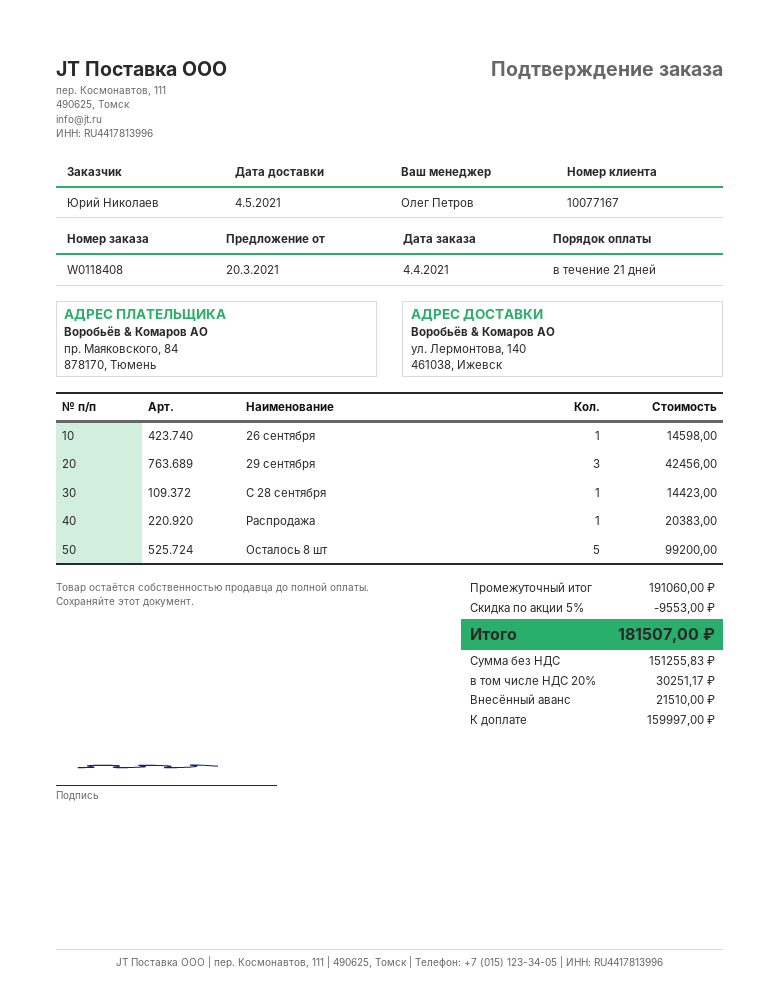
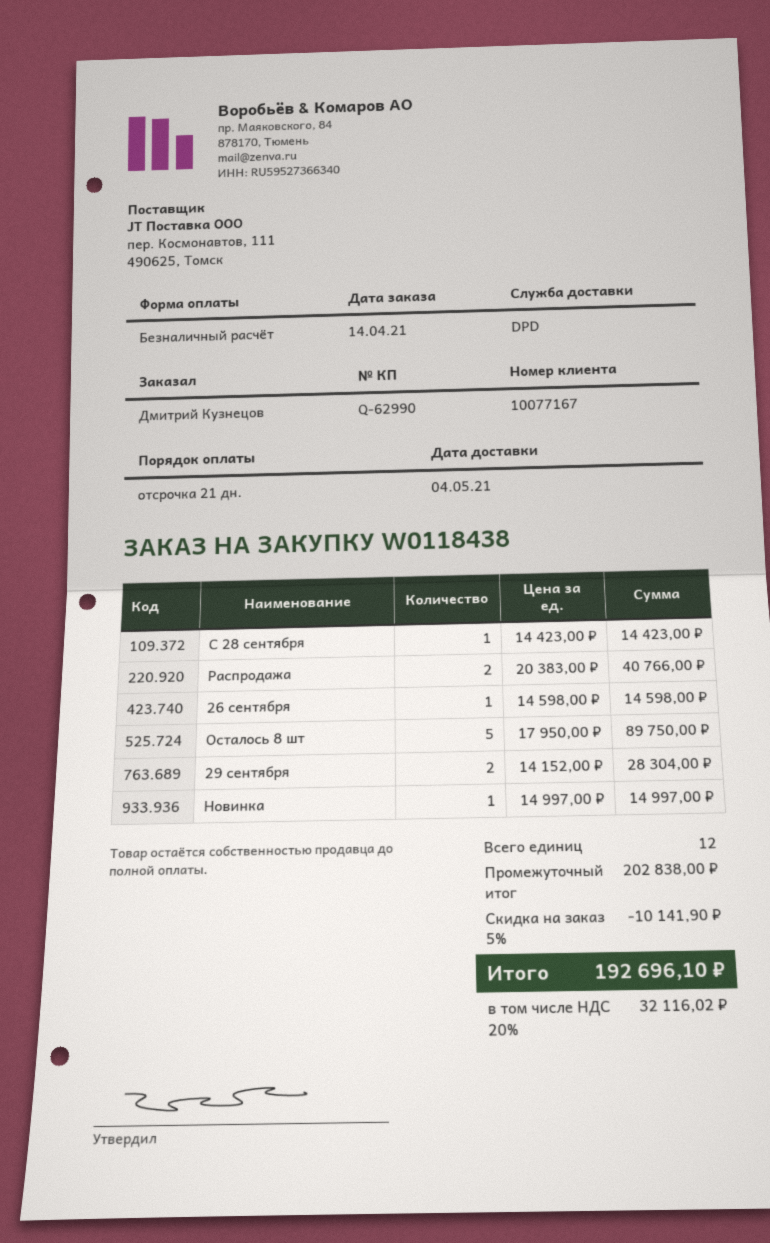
order number: W0118408 -> W0118438
order date: 2021-04-04 -> 2021-04-14
ordered by: Юрий Николаев -> Дмитрий Кузнецов
29 сентября: 3 for 42456.00 -> 2 for 28304.00
Распродажа: 1 for 20383.00 -> 2 for 40766.00
Осталось 8 шт: 5 for 99200.00 -> 5 for 89750.00
Новинка: none -> 1 for 14997.00
subtotal: 191060.00 -> 202838.00
discount: 5% = 9553.00 -> 5% = 10141.90
tax: 20% = 30251.17 -> 20% = 32116.02
total: 181507.00 -> 192696.10

